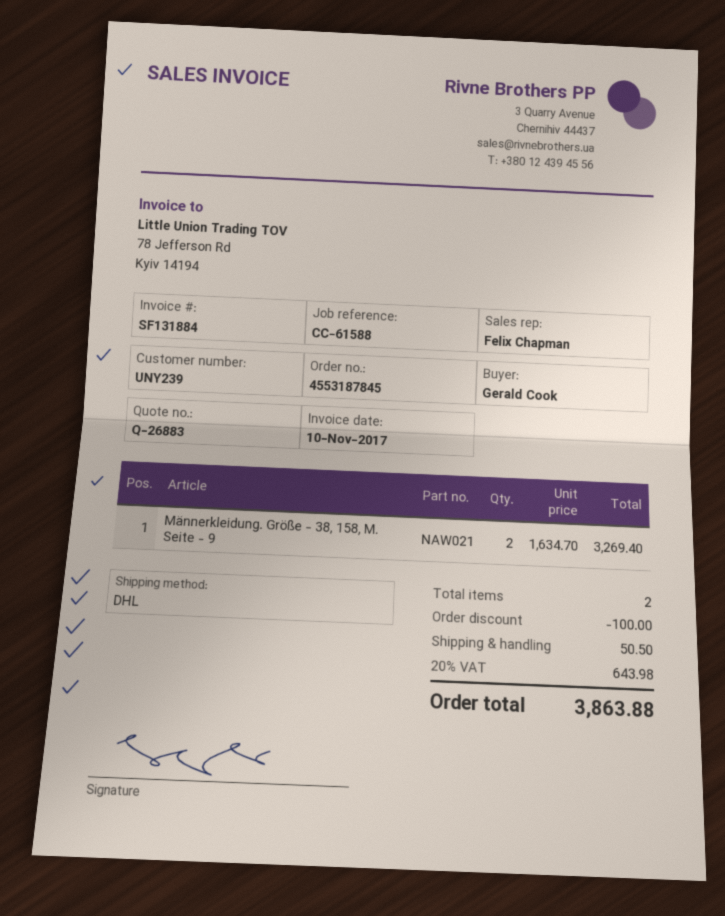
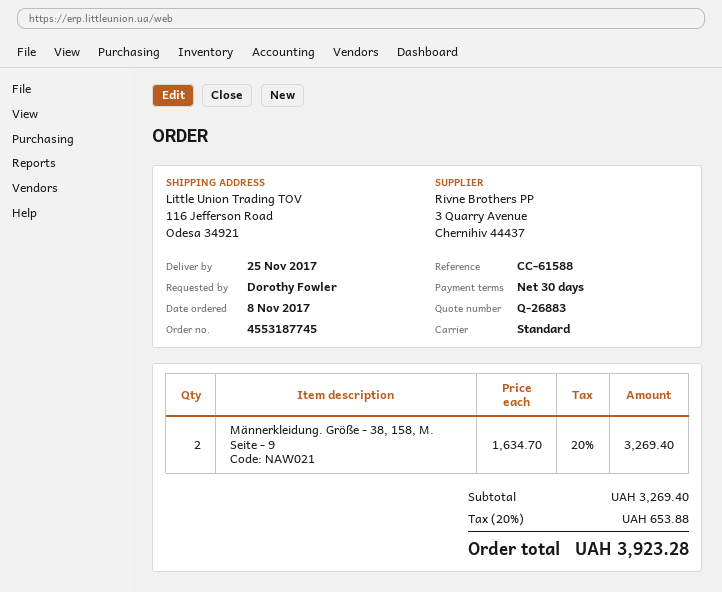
order number: 4553187845 -> 4553187745
ordered by: Gerald Cook -> Dorothy Fowler
shipping method: DHL -> standard
discount: 100.00 -> none
shipping: 50.50 -> none
tax: 20% = 643.98 -> 20% = 653.88
total: 3863.88 -> 3923.28

